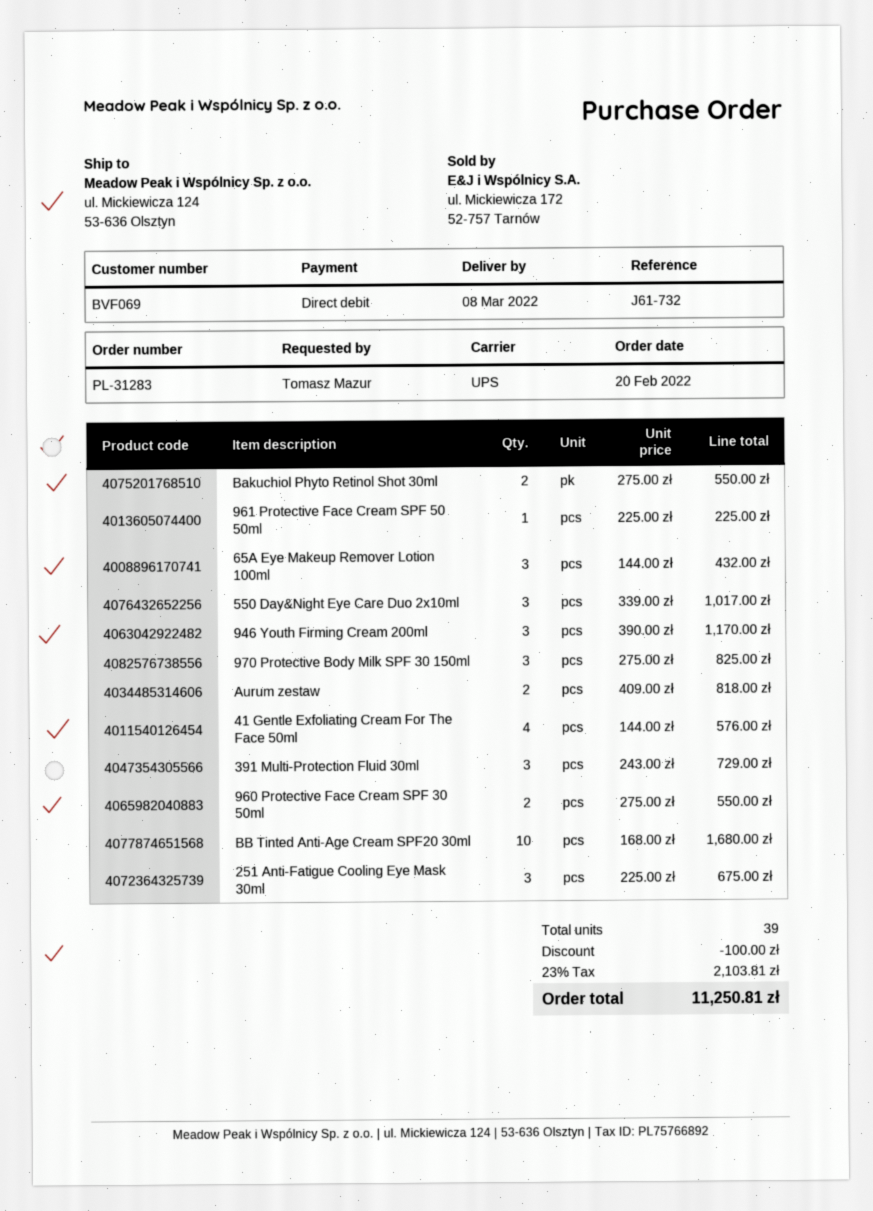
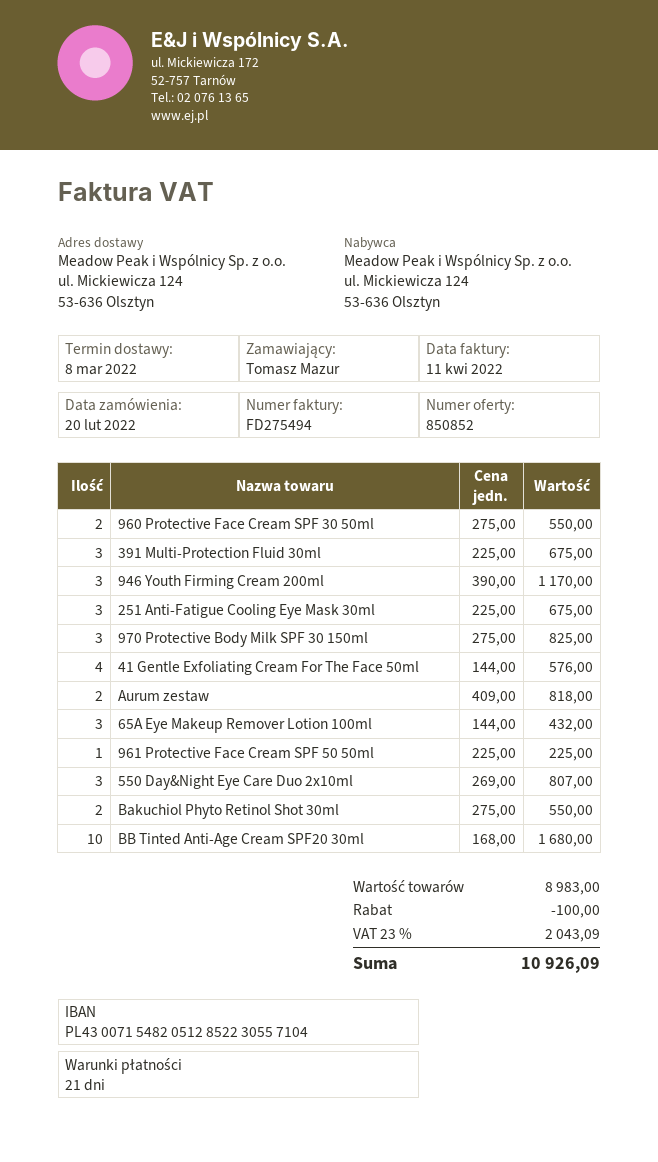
550 Day&Night Eye Care Duo 2x10ml: 3 x 339.00 = 1017.00 -> 3 x 269.00 = 807.00
391 Multi-Protection Fluid 30ml: 3 x 243.00 = 729.00 -> 3 x 225.00 = 675.00
tax: 23% = 2103.81 -> 23% = 2043.09
total: 11250.81 -> 10926.09

